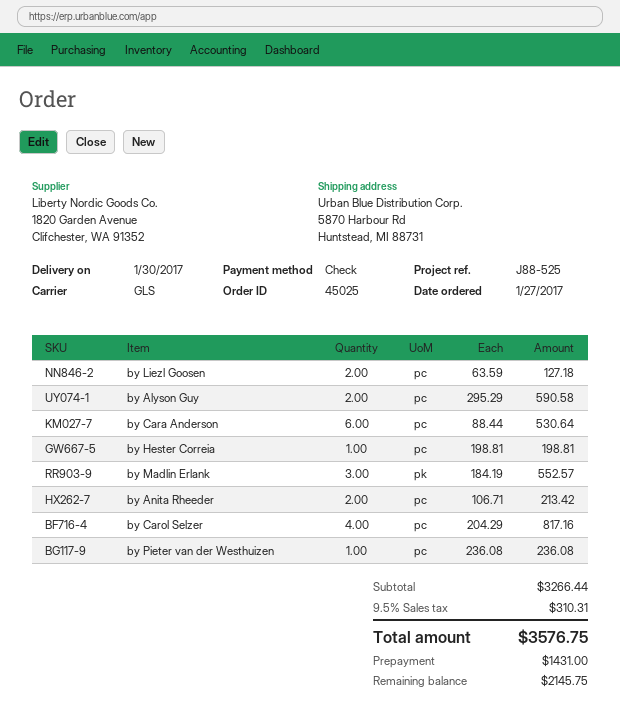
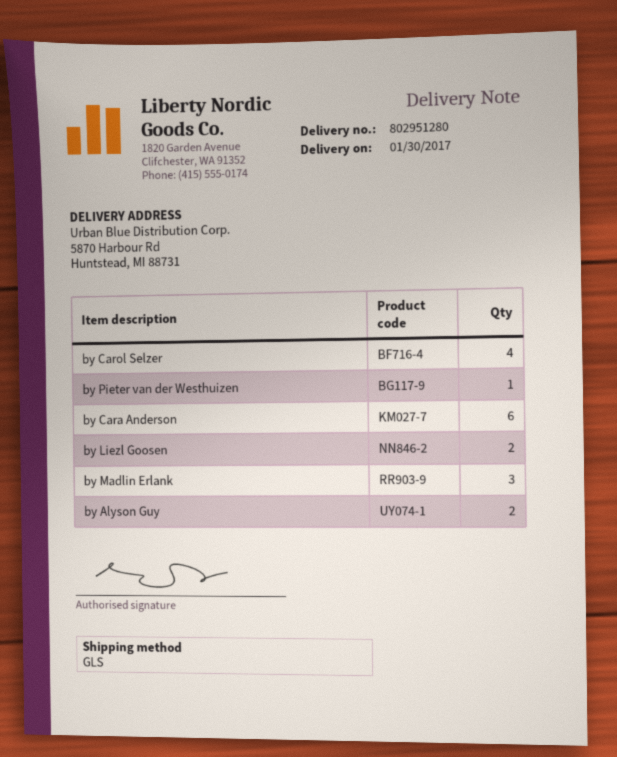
by Hester Correia: 1 -> none
by Anita Rheeder: 2 -> none

